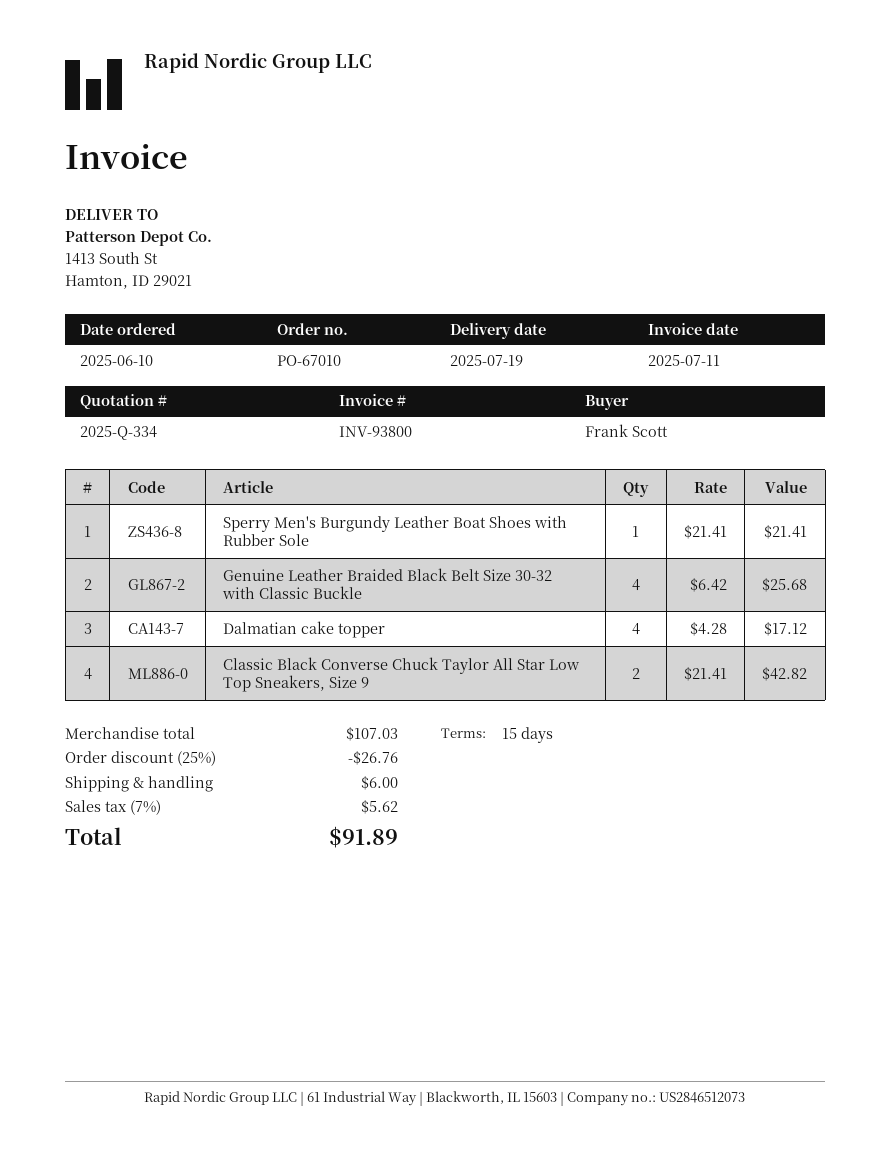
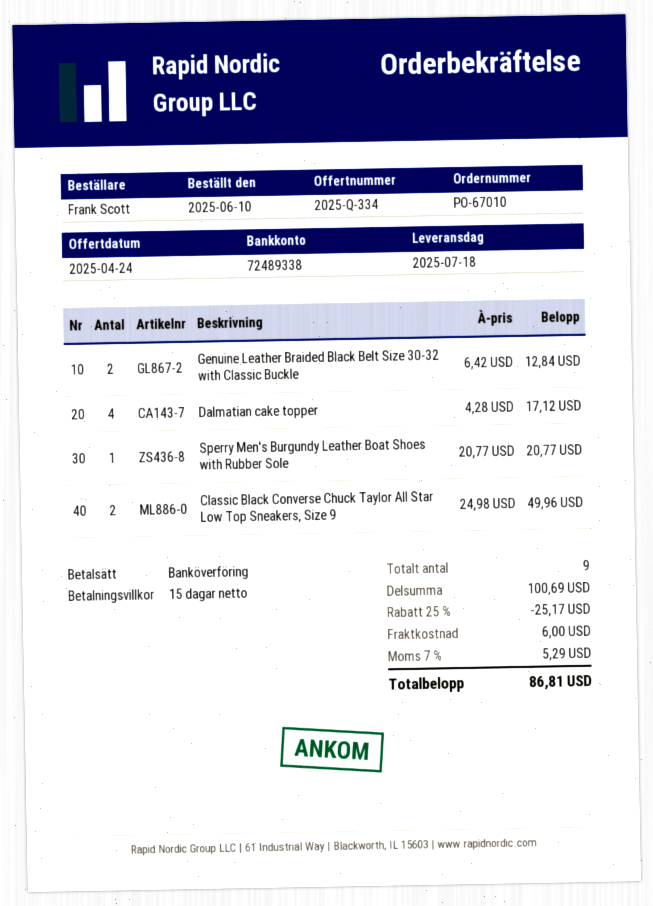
delivery date: 2025-07-19 -> 2025-07-18
Sperry Men's Burgundy Leather Boat Shoes with Rubber Sole: 1 x 21.41 = 21.41 -> 1 x 20.77 = 20.77
Genuine Leather Braided Black Belt Size 30-32 with Classic Buckle: 4 x 6.42 = 25.68 -> 2 x 6.42 = 12.84
Classic Black Converse Chuck Taylor All Star Low Top Sneakers, Size 9: 2 x 21.41 = 42.82 -> 2 x 24.98 = 49.96
subtotal: 107.03 -> 100.69
discount: 25% = 26.76 -> 25% = 25.17
tax: 7% = 5.62 -> 7% = 5.29
total: 91.89 -> 86.81

